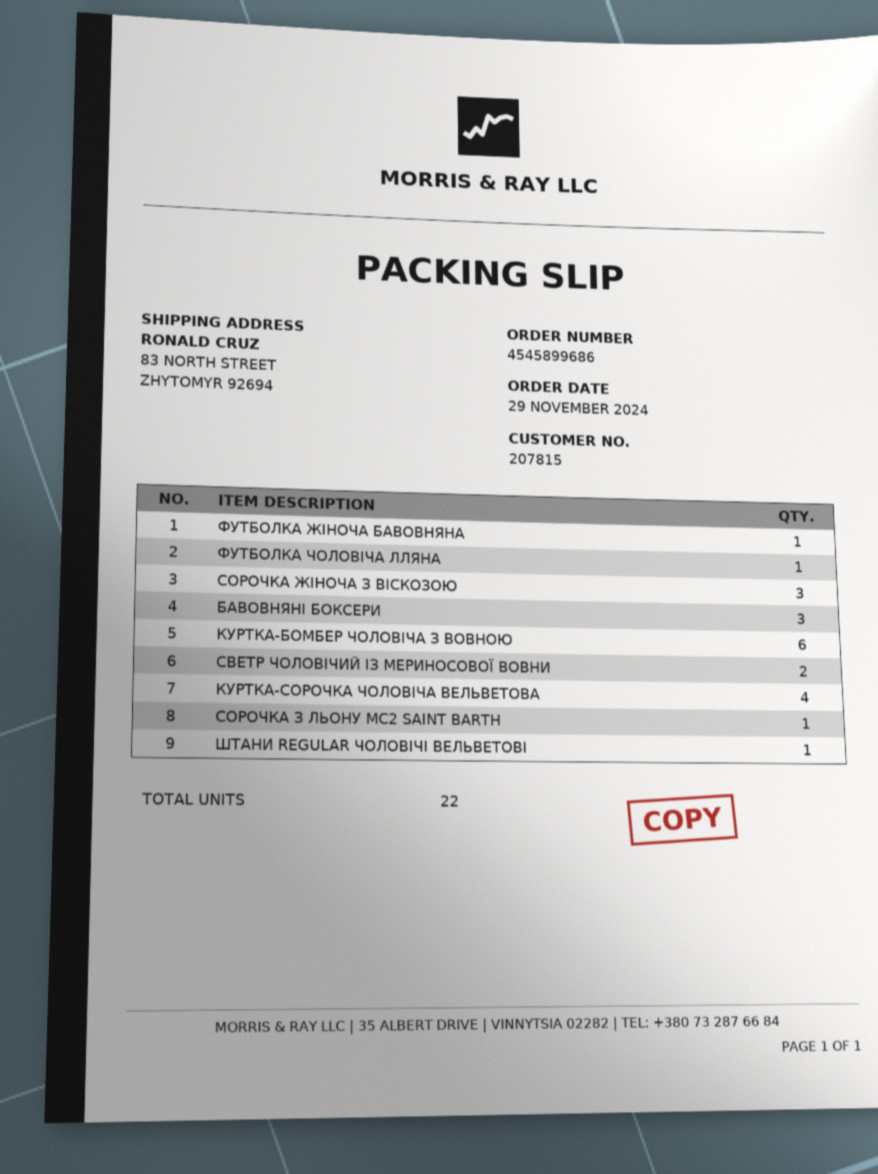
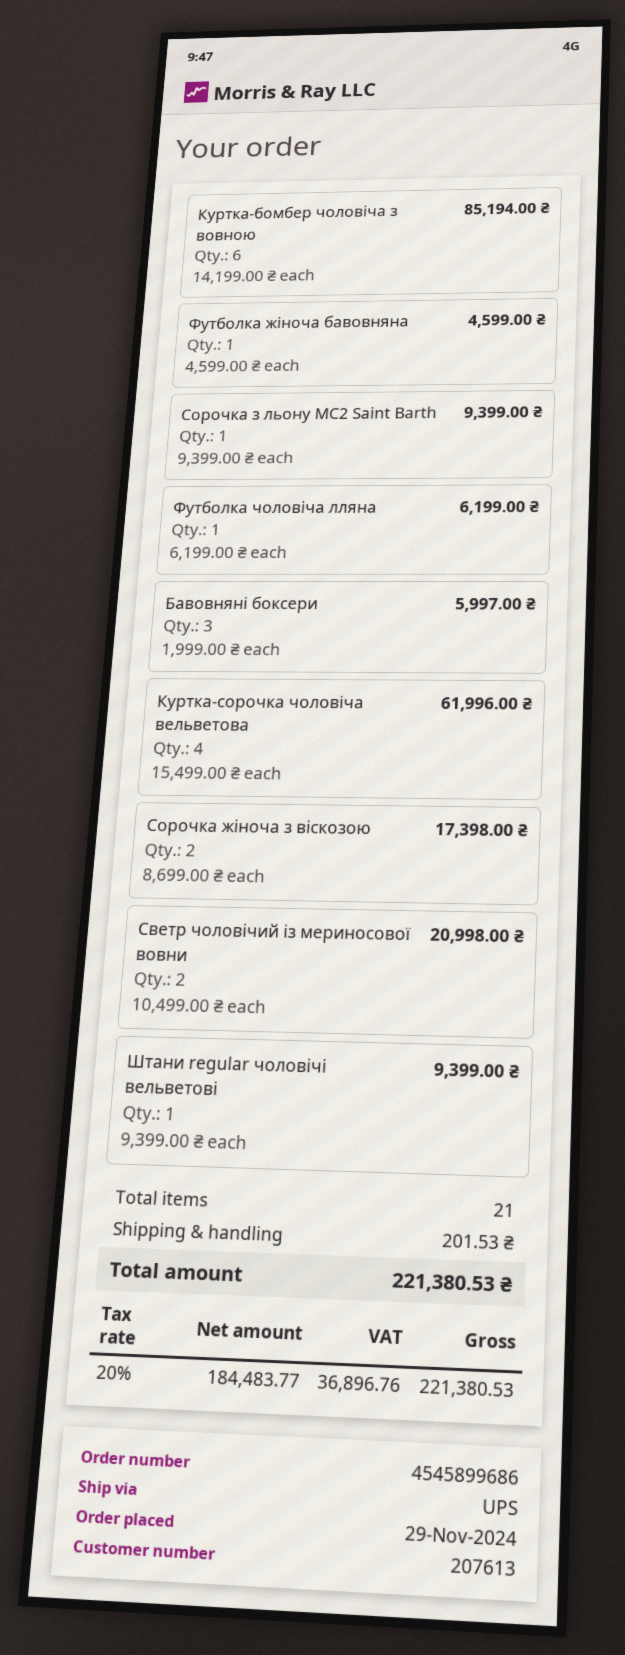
customer number: 207815 -> 207613
СОРОЧКА ЖІНОЧА З ВІСКОЗОЮ: 3 -> 2
total quantity: 22 -> 21

